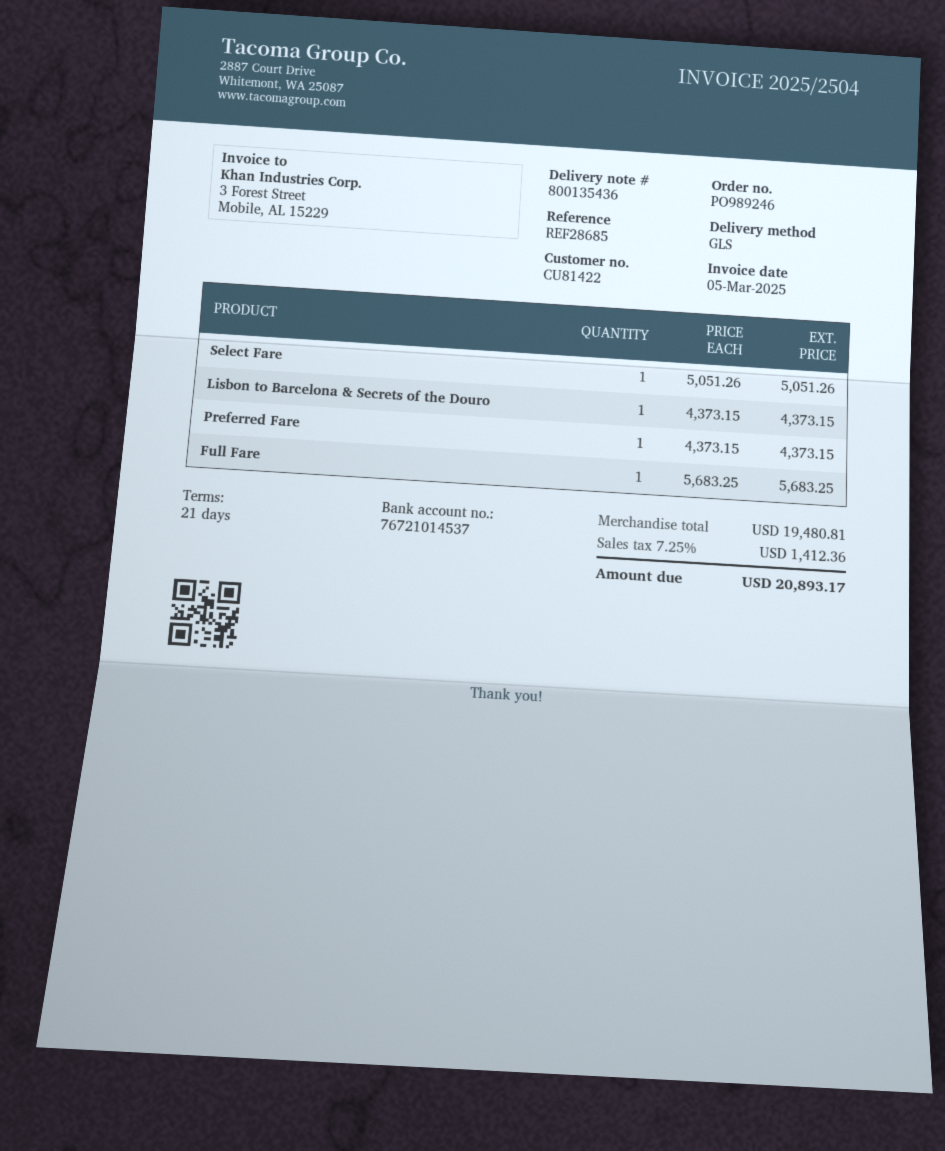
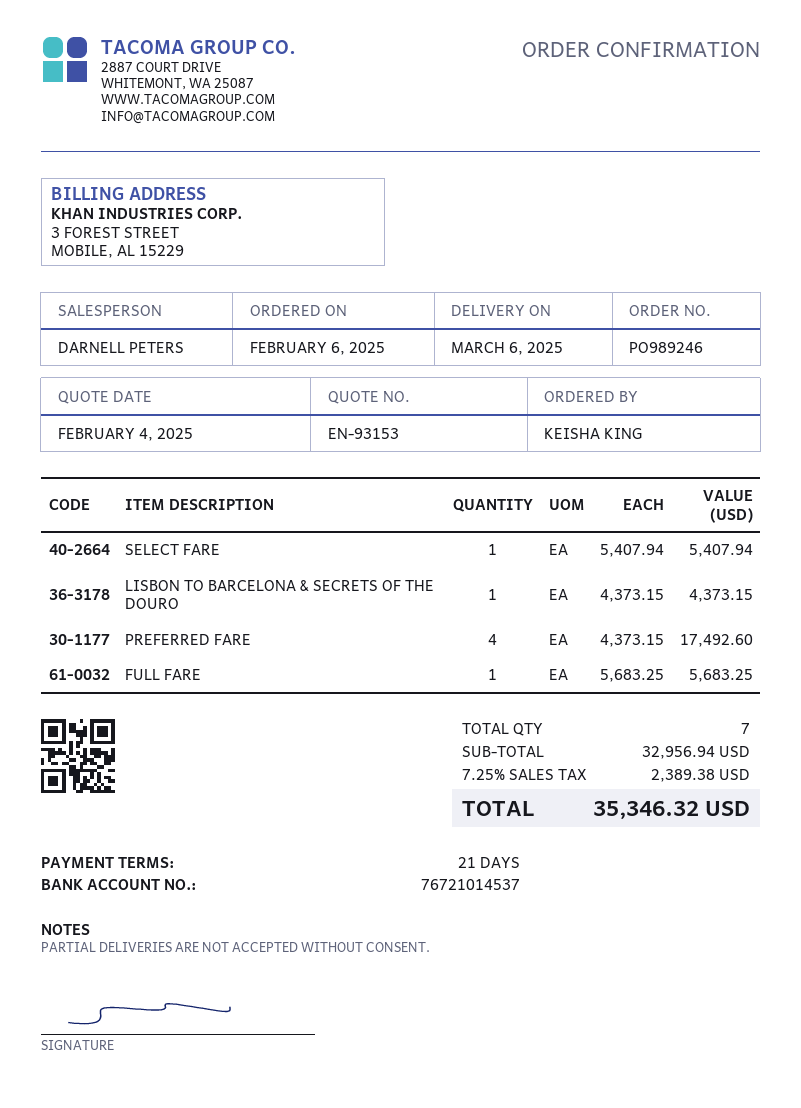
Select Fare: 1 x 5051.26 = 5051.26 -> 1 x 5407.94 = 5407.94
Preferred Fare: 1 x 4373.15 = 4373.15 -> 4 x 4373.15 = 17492.60
subtotal: 19480.81 -> 32956.94
tax: 7.25% = 1412.36 -> 7.25% = 2389.38
total: 20893.17 -> 35346.32

